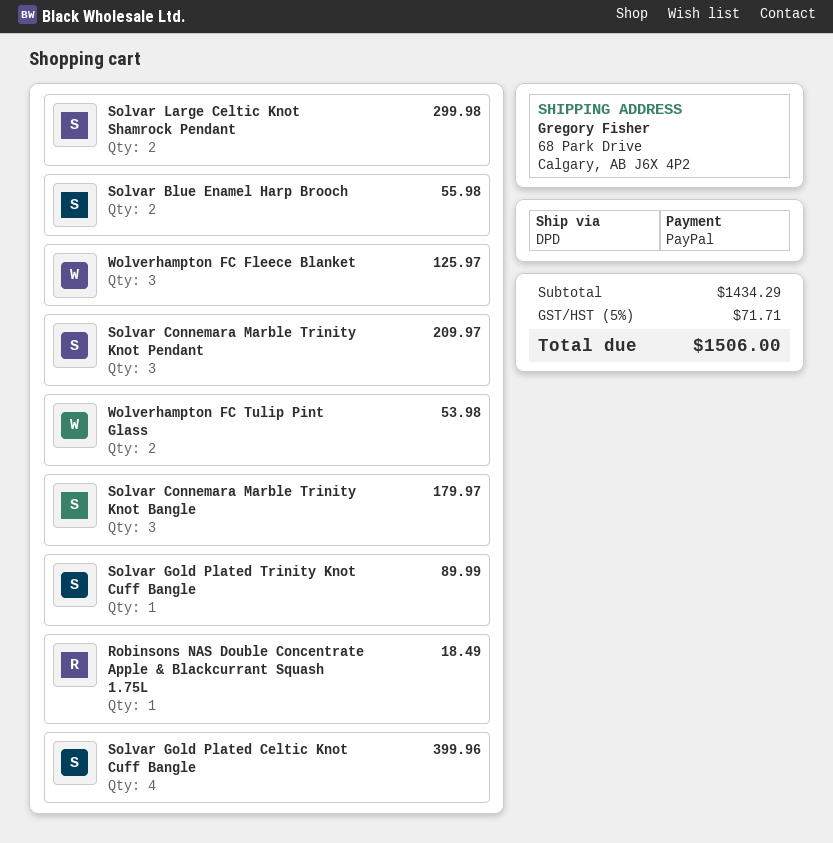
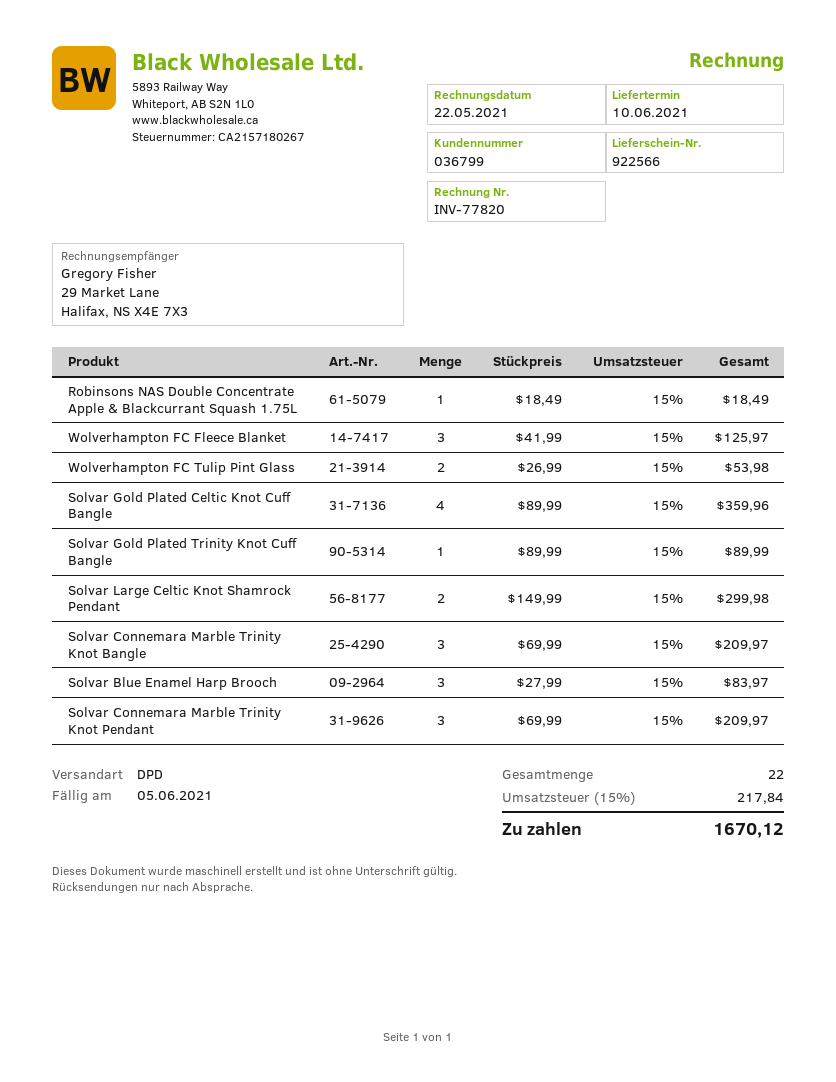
Solvar Blue Enamel Harp Brooch: 2 for 55.98 -> 3 for 83.97
Solvar Connemara Marble Trinity Knot Bangle: 3 for 179.97 -> 3 for 209.97
Solvar Gold Plated Celtic Knot Cuff Bangle: 4 for 399.96 -> 4 for 359.96
tax: 5% = 71.71 -> 15% = 217.84
total: 1506.00 -> 1670.12

